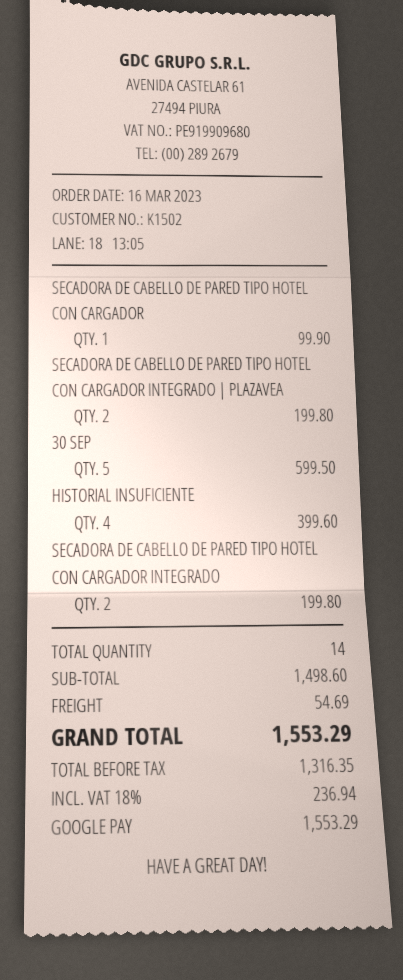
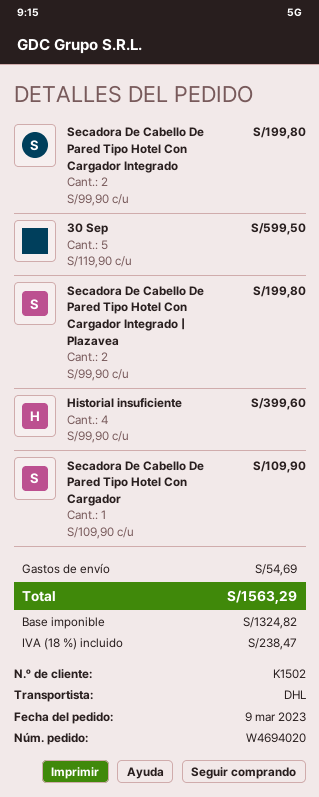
order date: 2023-03-16 -> 2023-03-09
SECADORA DE CABELLO DE PARED TIPO HOTEL CON CARGADOR: 1 for 99.90 -> 1 for 109.90
net: 1316.35 -> 1324.82
tax: 18% = 236.94 -> 18% = 238.47
total: 1553.29 -> 1563.29

